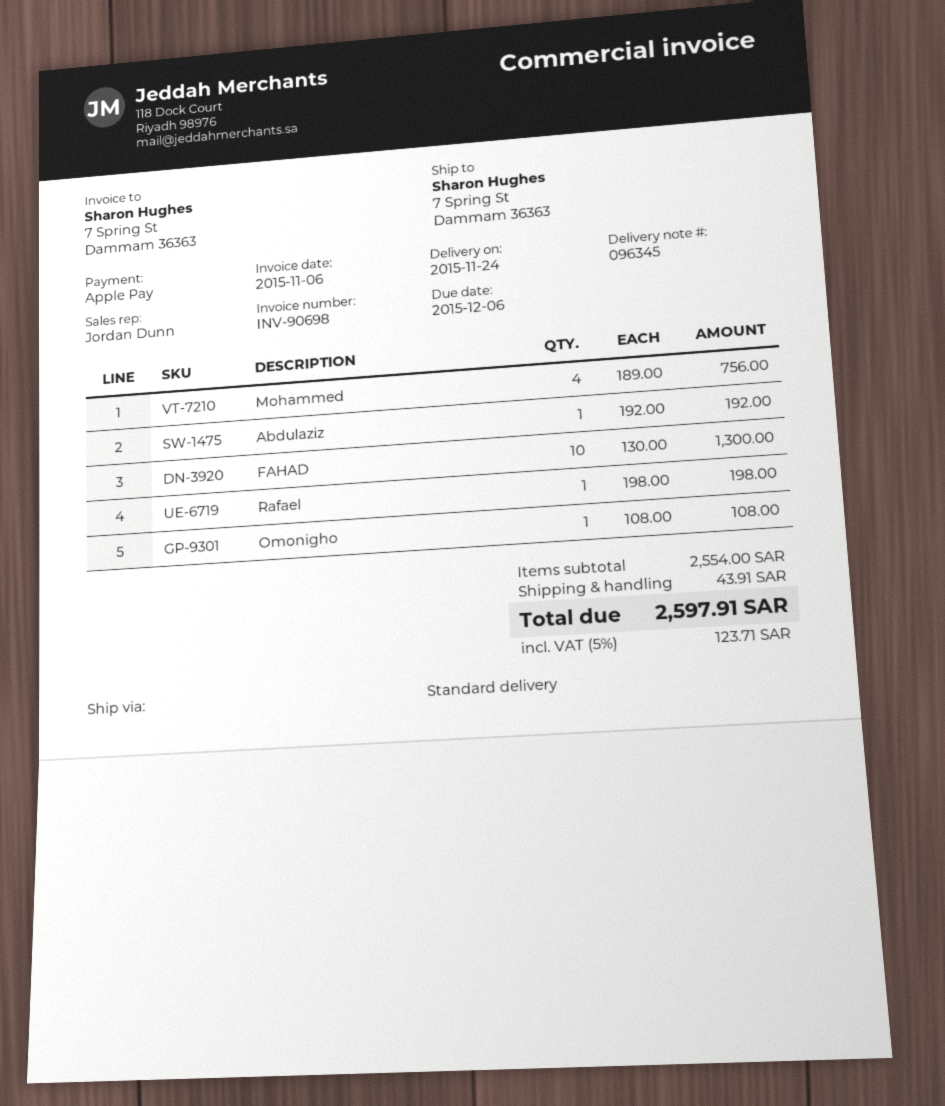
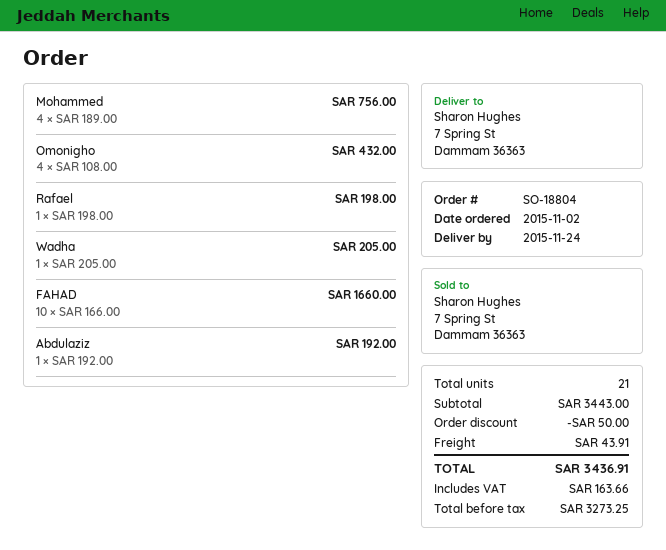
FAHAD: 10 x 130.00 = 1300.00 -> 10 x 166.00 = 1660.00
Omonigho: 1 x 108.00 = 108.00 -> 4 x 108.00 = 432.00
Wadha: none -> 1 x 205.00 = 205.00
subtotal: 2554.00 -> 3443.00
discount: none -> 50.00
tax: 123.71 -> 163.66
total: 2597.91 -> 3436.91

